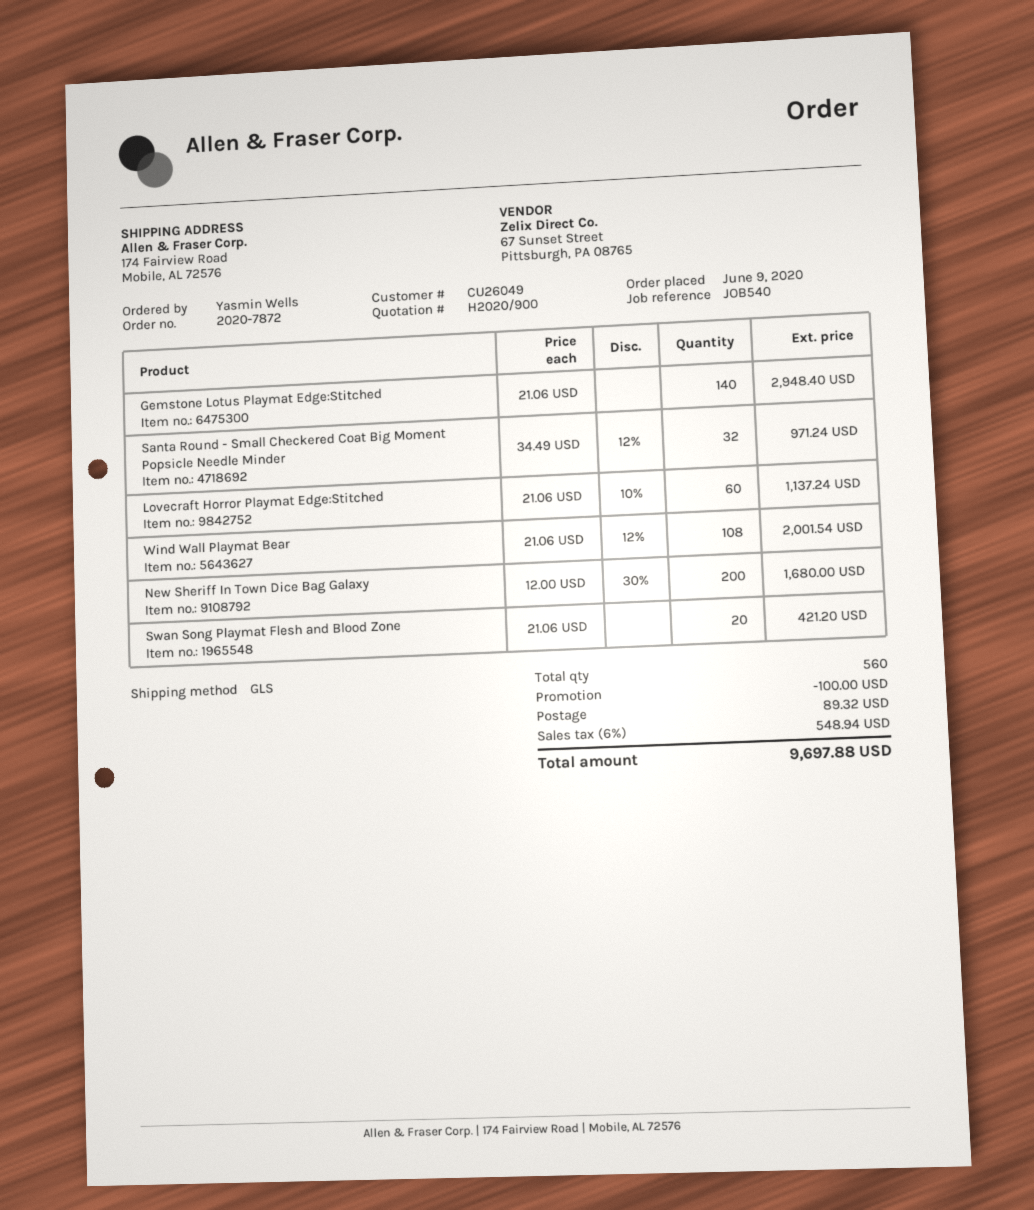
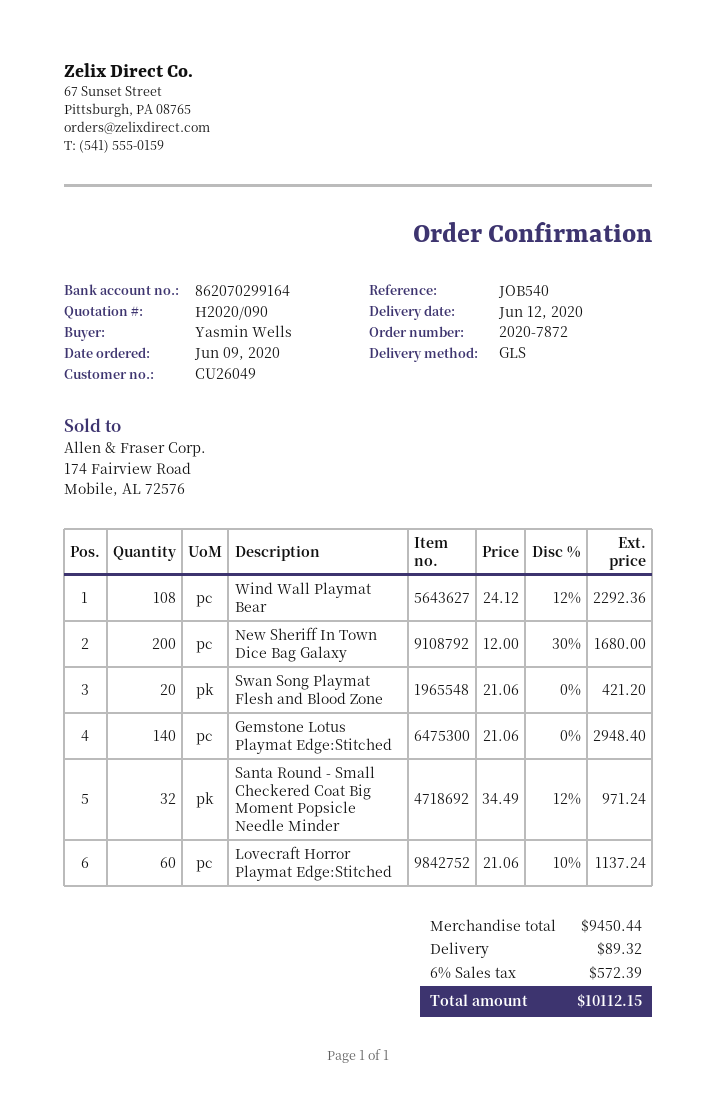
quote number: H2020/900 -> H2020/090
Wind Wall Playmat Bear: 108 x 21.06 - 12% = 2001.54 -> 108 x 24.12 - 12% = 2292.36
discount: 100.00 -> none
tax: 6% = 548.94 -> 6% = 572.39
total: 9697.88 -> 10112.15

